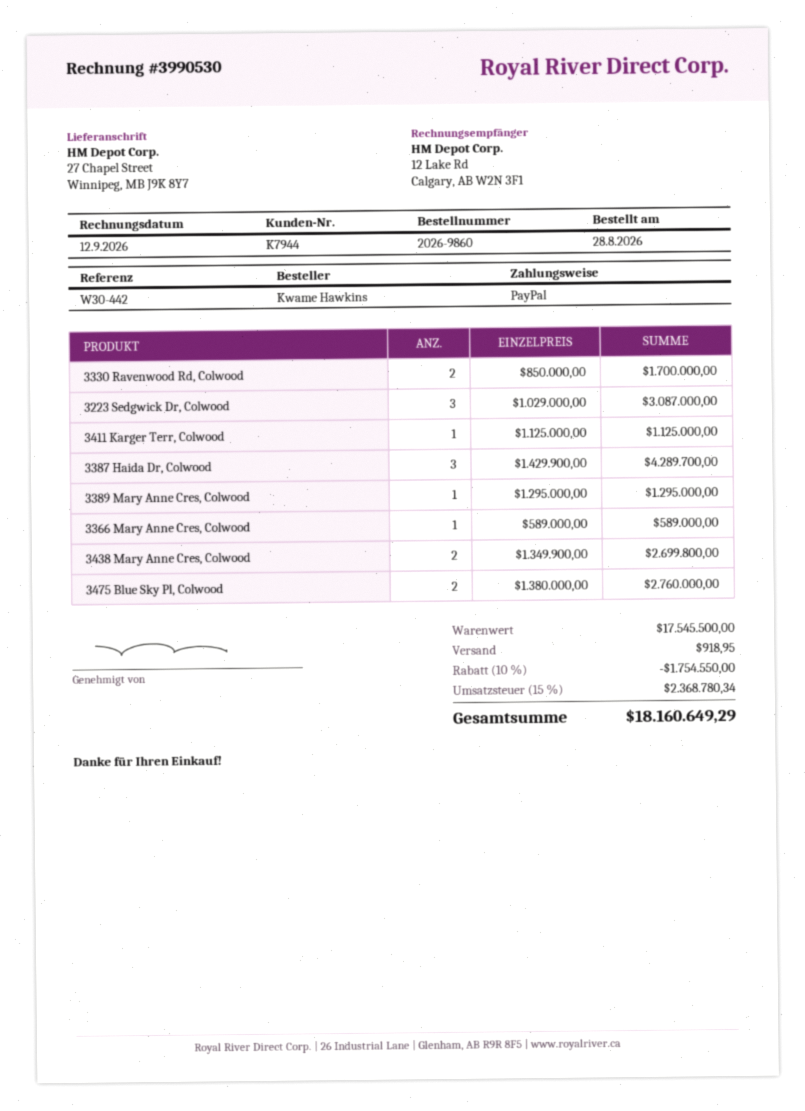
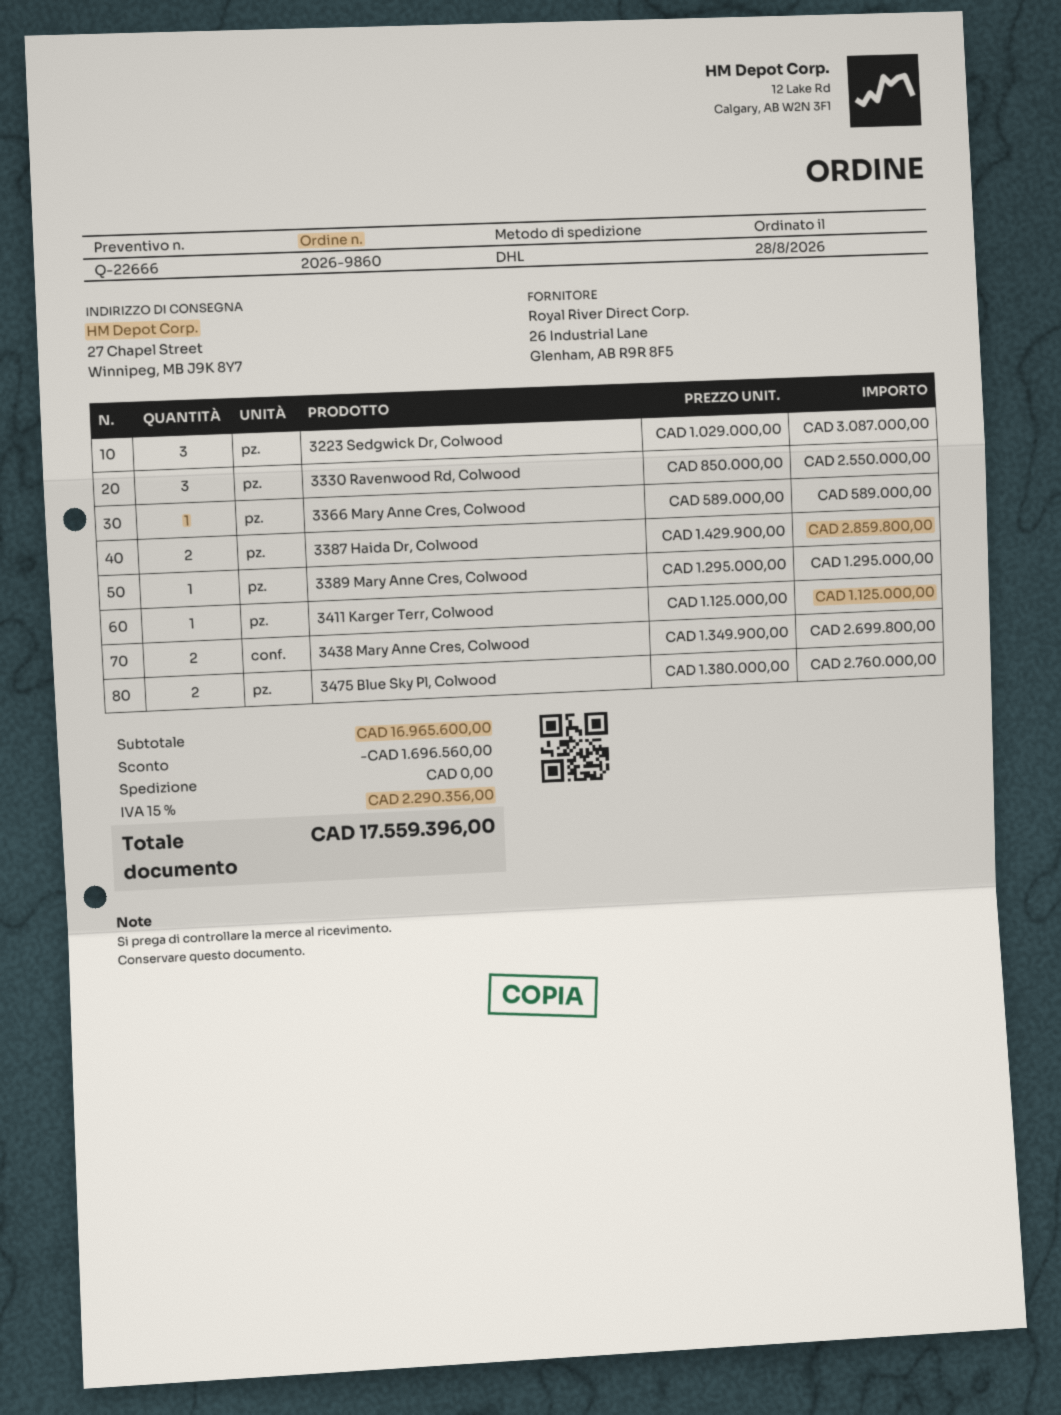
3330 Ravenwood Rd, Colwood: 2 x 850000.00 = 1700000.00 -> 3 x 850000.00 = 2550000.00
3387 Haida Dr, Colwood: 3 x 1429900.00 = 4289700.00 -> 2 x 1429900.00 = 2859800.00
subtotal: 17545500.00 -> 16965600.00
discount: 1754550.00 -> 1696560.00
shipping: 918.95 -> 0.00
tax: 15% = 2368780.34 -> 15% = 2290356.00
total: 18160649.29 -> 17559396.00

